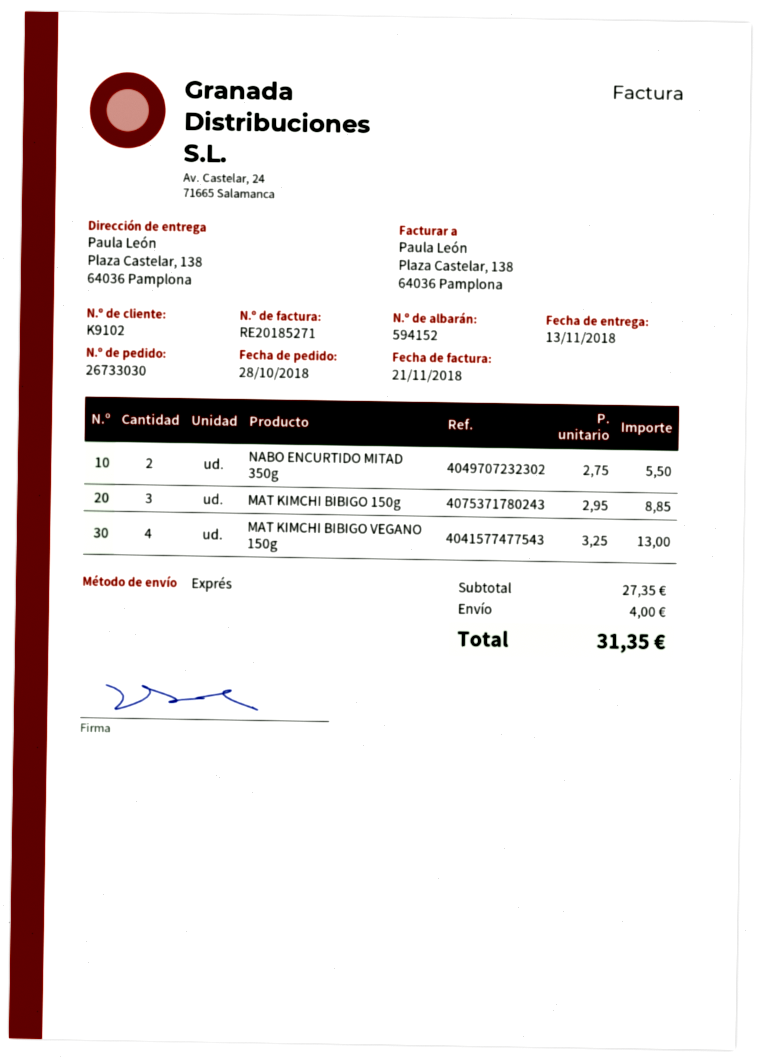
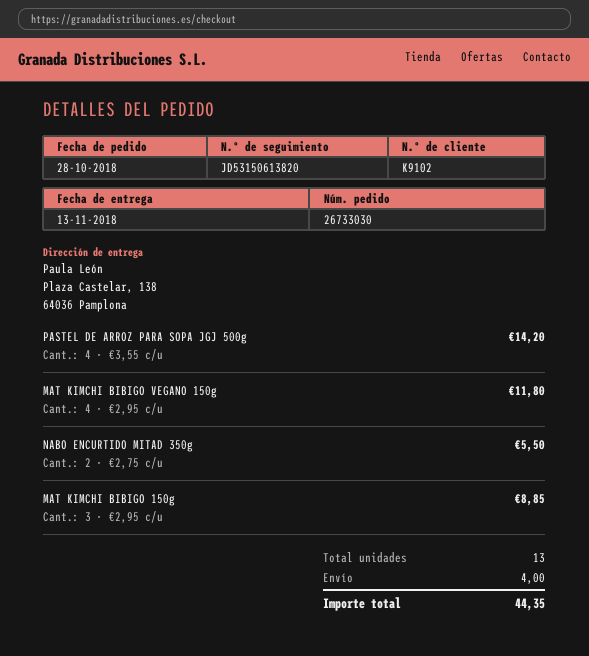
MAT KIMCHI BIBIGO VEGANO 150g: 4 x 3.25 = 13.00 -> 4 x 2.95 = 11.80
PASTEL DE ARROZ PARA SOPA JGJ 500g: none -> 4 x 3.55 = 14.20
total: 31.35 -> 44.35

